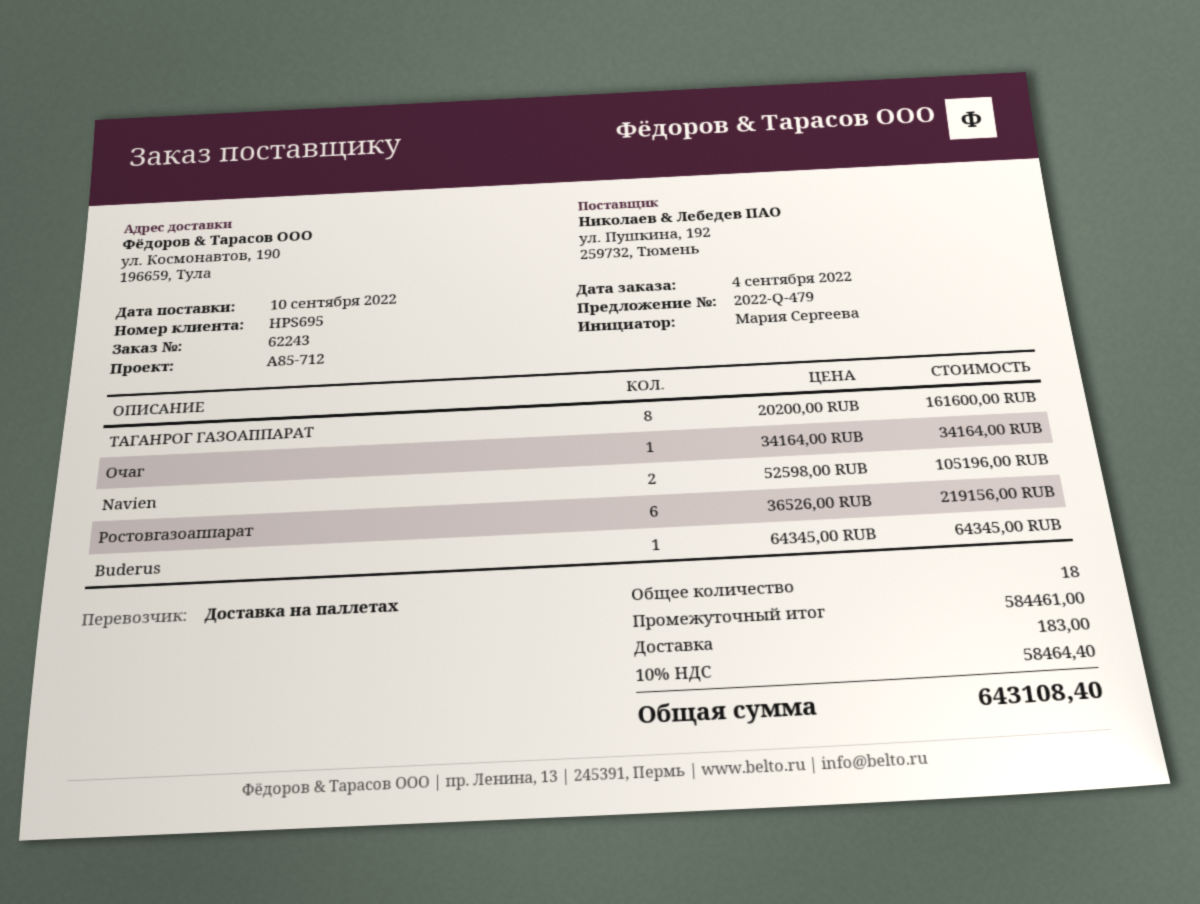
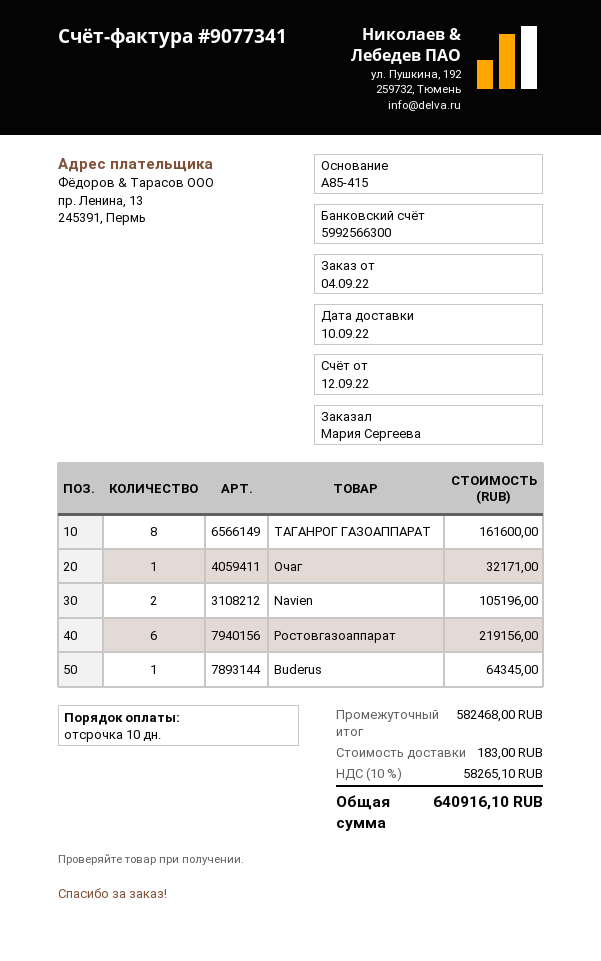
reference: A85-712 -> A85-415
Очаг: 1 for 34164.00 -> 1 for 32171.00
subtotal: 584461.00 -> 582468.00
tax: 10% = 58464.40 -> 10% = 58265.10
total: 643108.40 -> 640916.10

